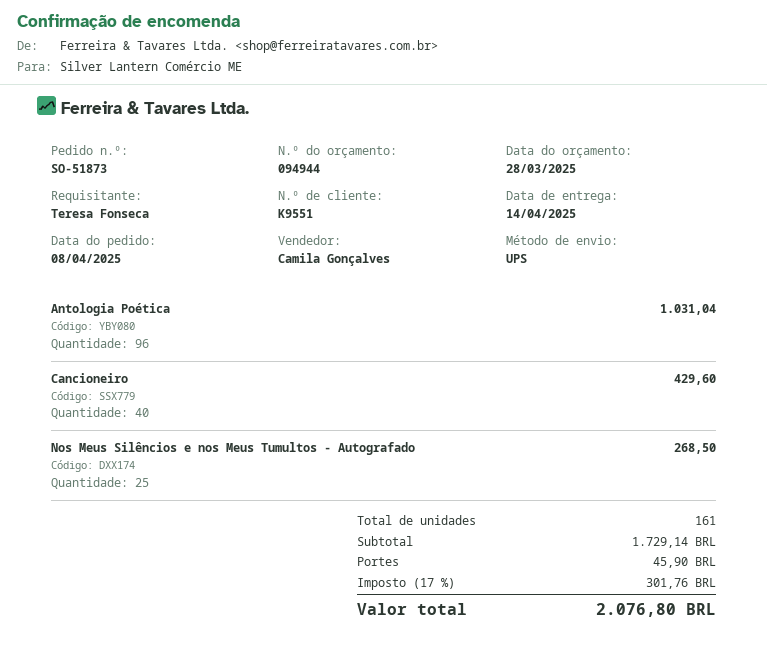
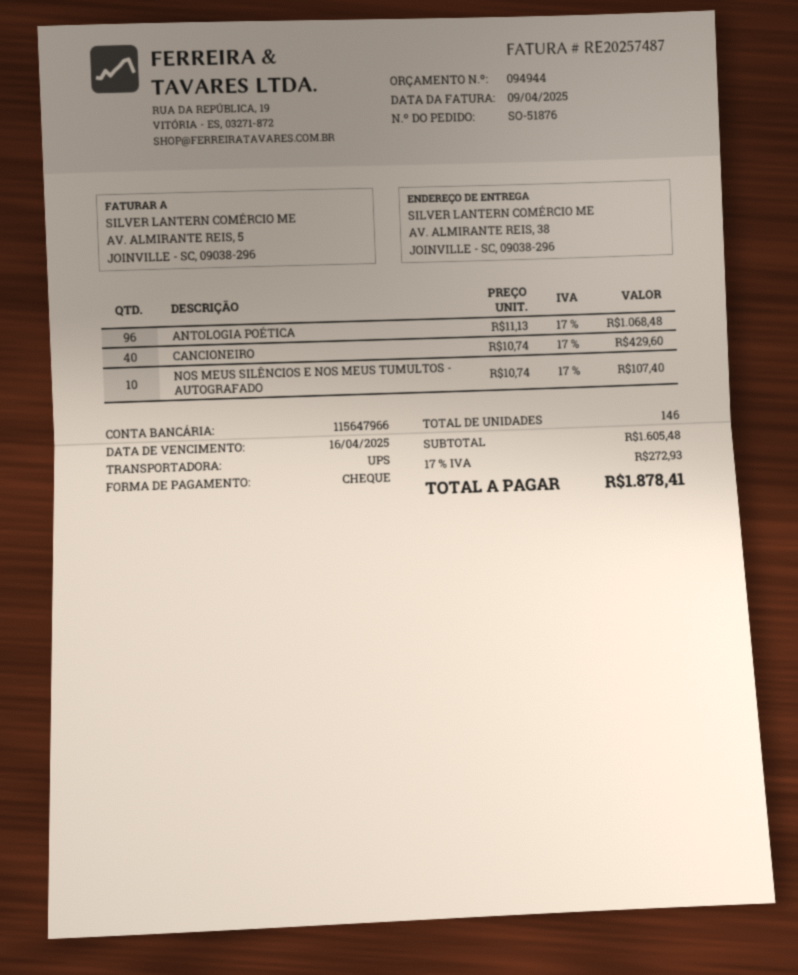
order number: SO-51873 -> SO-51876
Antologia Poética: 96 for 1031.04 -> 96 for 1068.48
Nos Meus Silêncios e nos Meus Tumultos - Autografado: 25 for 268.50 -> 10 for 107.40
total quantity: 161 -> 146
subtotal: 1729.14 -> 1605.48
shipping: 45.90 -> none
tax: 17% = 301.76 -> 17% = 272.93
total: 2076.80 -> 1878.41

